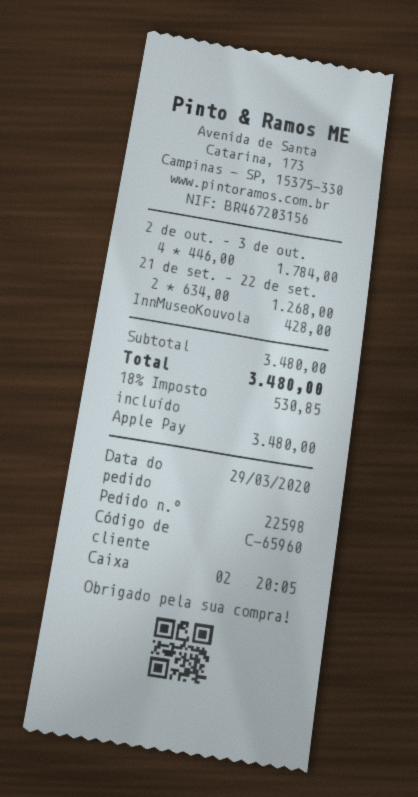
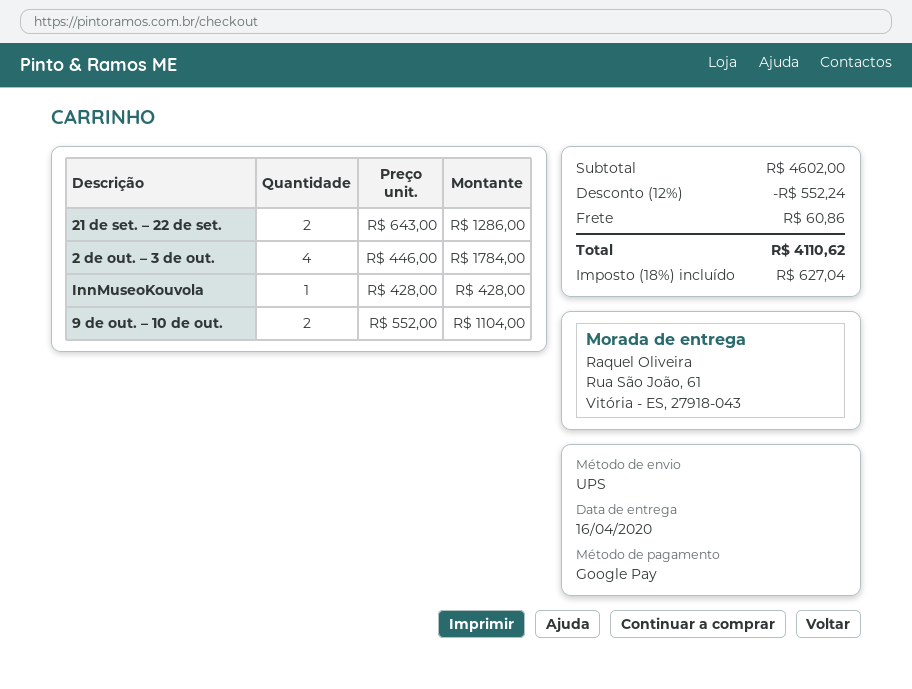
payment method: Apple Pay -> Google Pay
21 de set. – 22 de set.: 2 x 634.00 = 1268.00 -> 2 x 643.00 = 1286.00
9 de out. – 10 de out.: none -> 2 x 552.00 = 1104.00
subtotal: 3480.00 -> 4602.00
discount: none -> 12% = 552.24
shipping: none -> 60.86
tax: 18% = 530.85 -> 18% = 627.04
total: 3480.00 -> 4110.62

